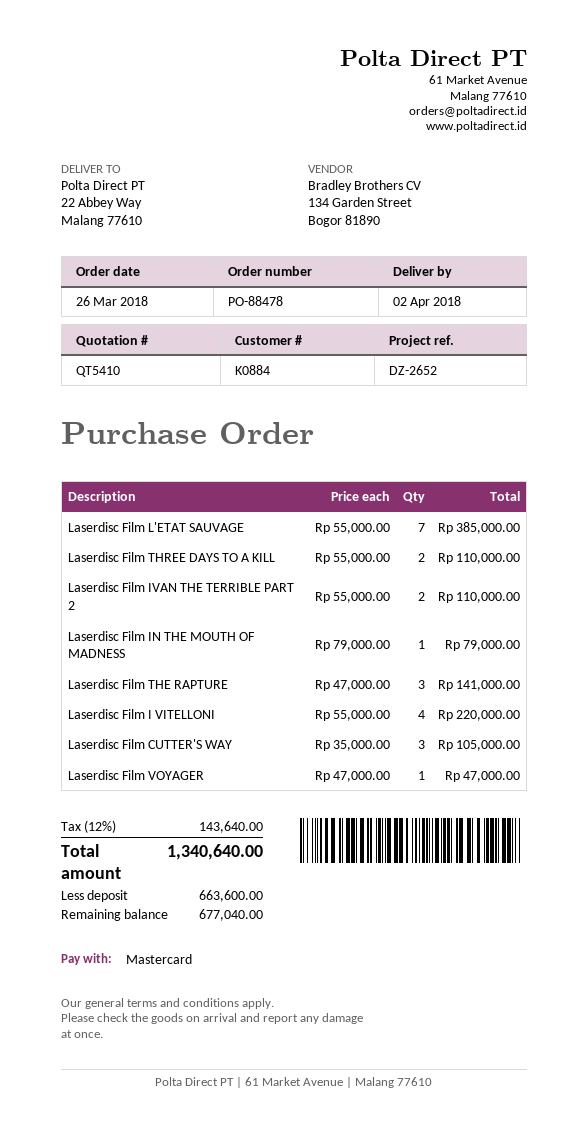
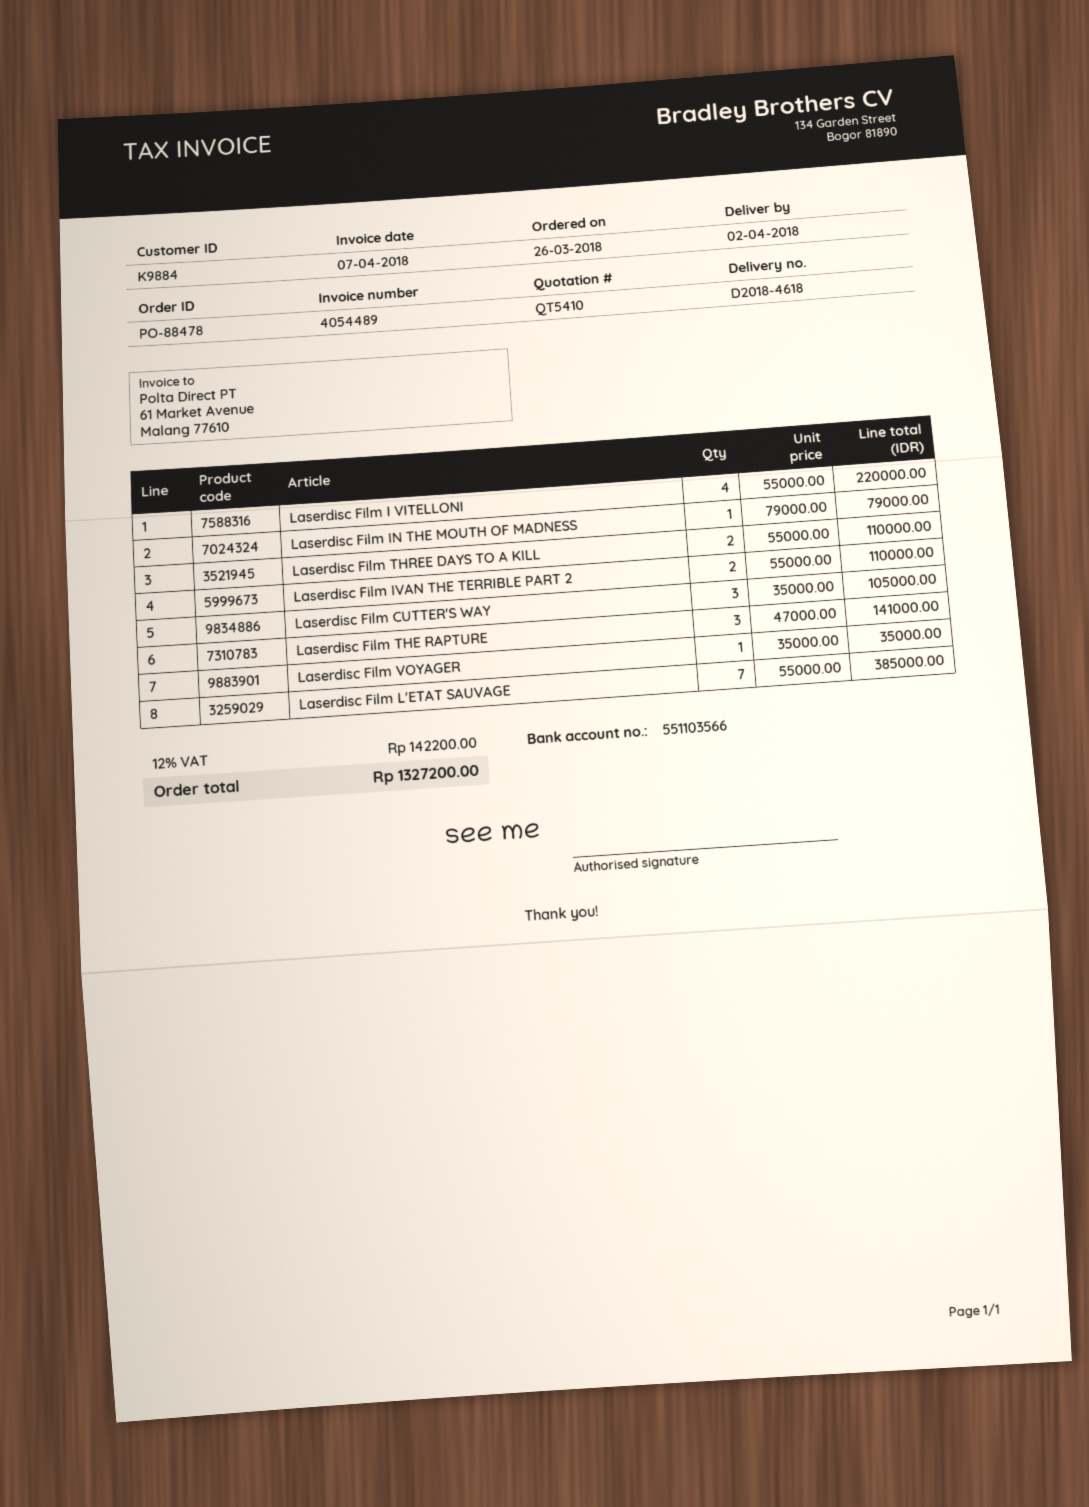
customer number: K0884 -> K9884
Laserdisc Film VOYAGER: 1 x 47000.00 = 47000.00 -> 1 x 35000.00 = 35000.00
tax: 12% = 143640.00 -> 12% = 142200.00
total: 1340640.00 -> 1327200.00

